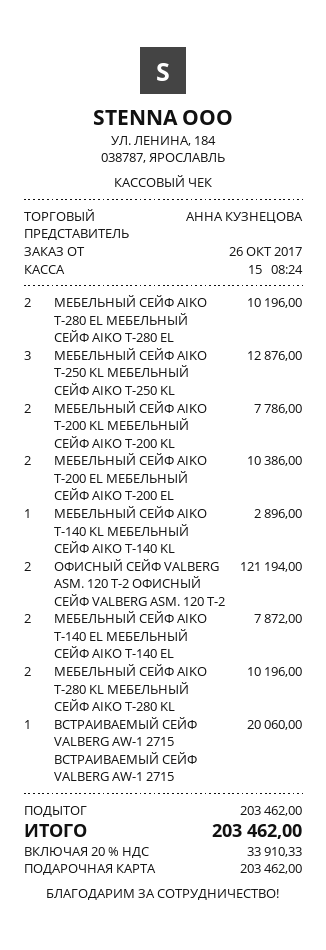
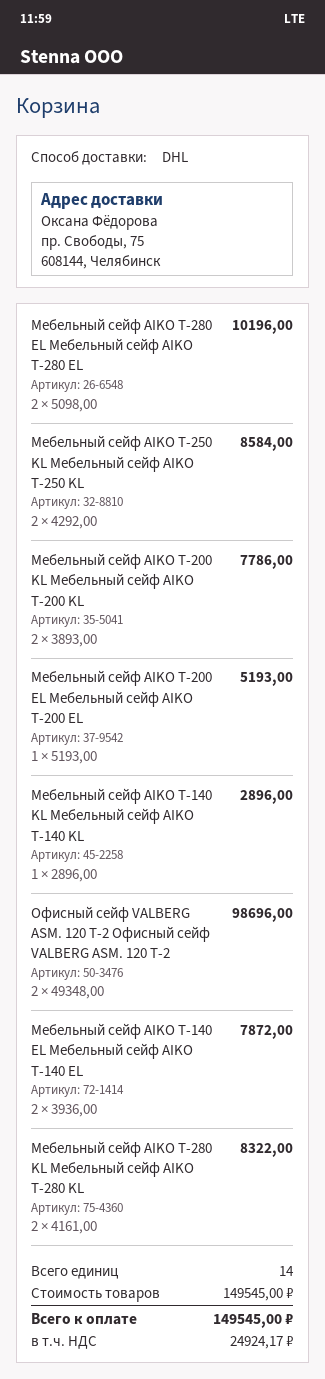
МЕБЕЛЬНЫЙ СЕЙФ AIKO T-250 KL МЕБЕЛЬНЫЙ СЕЙФ AIKO T-250 KL: 3 for 12876.00 -> 2 for 8584.00
МЕБЕЛЬНЫЙ СЕЙФ AIKO T-200 EL МЕБЕЛЬНЫЙ СЕЙФ AIKO T-200 EL: 2 for 10386.00 -> 1 for 5193.00
ОФИСНЫЙ СЕЙФ VALBERG ASM. 120 T-2 ОФИСНЫЙ СЕЙФ VALBERG ASM. 120 T-2: 2 for 121194.00 -> 2 for 98696.00
МЕБЕЛЬНЫЙ СЕЙФ AIKO T-280 KL МЕБЕЛЬНЫЙ СЕЙФ AIKO T-280 KL: 2 for 10196.00 -> 2 for 8322.00
ВСТРАИВАЕМЫЙ СЕЙФ VALBERG AW-1 2715 ВСТРАИВАЕМЫЙ СЕЙФ VALBERG AW-1 2715: 1 for 20060.00 -> none
subtotal: 203462.00 -> 149545.00
tax: 33910.33 -> 24924.17
total: 203462.00 -> 149545.00

